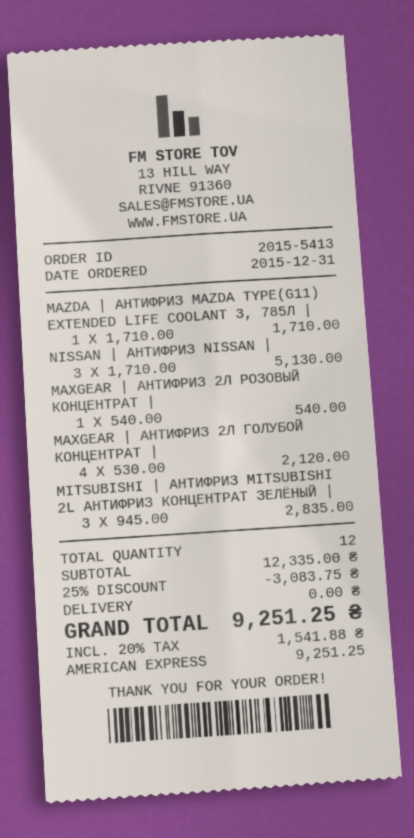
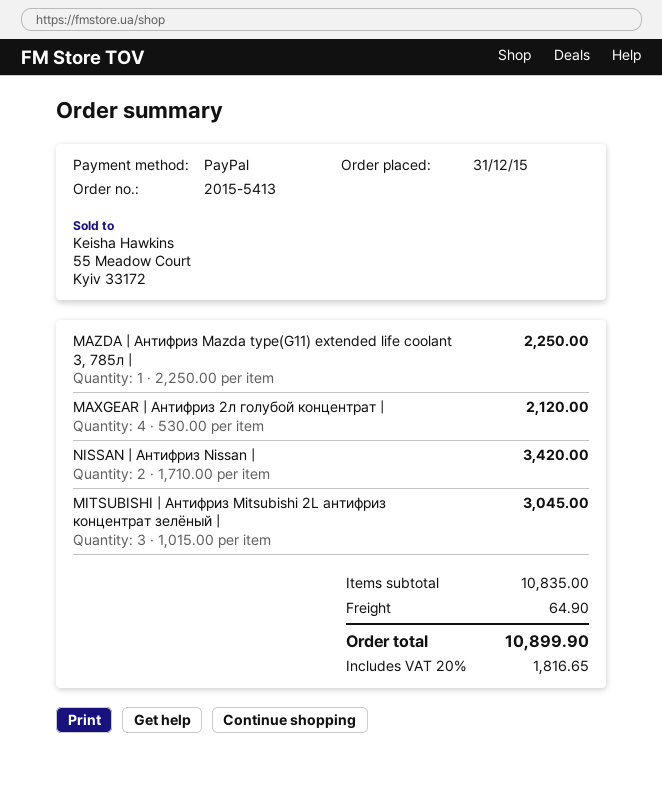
payment method: American Express -> PayPal
MAZDA | АНТИФРИЗ MAZDA TYPE(G11) EXTENDED LIFE COOLANT 3, 785Л |: 1 x 1710.00 = 1710.00 -> 1 x 2250.00 = 2250.00
NISSAN | АНТИФРИЗ NISSAN |: 3 x 1710.00 = 5130.00 -> 2 x 1710.00 = 3420.00
MAXGEAR | АНТИФРИЗ 2Л РОЗОВЫЙ КОНЦЕНТРАТ |: 1 x 540.00 = 540.00 -> none
MITSUBISHI | АНТИФРИЗ MITSUBISHI 2L АНТИФРИЗ КОНЦЕНТРАТ ЗЕЛЁНЫЙ |: 3 x 945.00 = 2835.00 -> 3 x 1015.00 = 3045.00
subtotal: 12335.00 -> 10835.00
discount: 25% = 3083.75 -> none
shipping: 0.00 -> 64.90
tax: 20% = 1541.88 -> 20% = 1816.65
total: 9251.25 -> 10899.90

